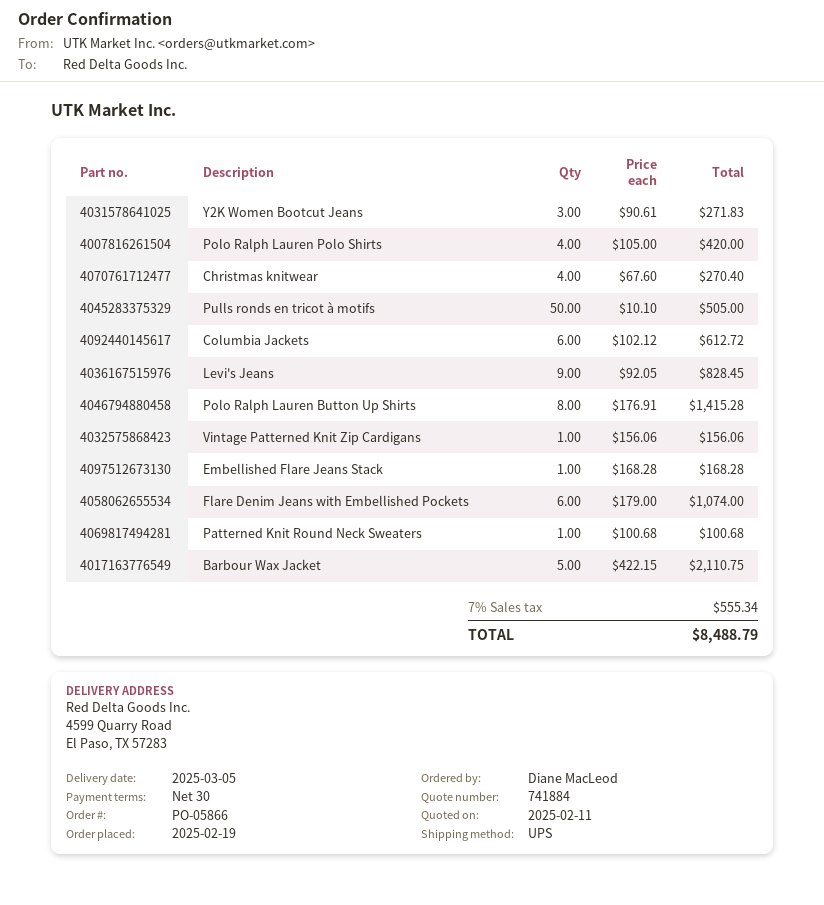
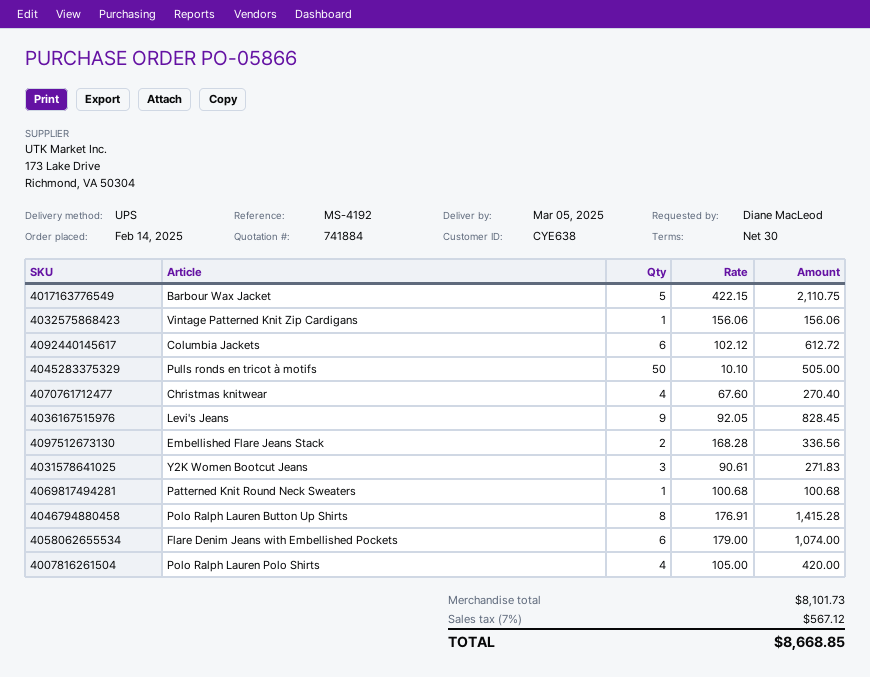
order date: 2025-02-19 -> 2025-02-14
Embellished Flare Jeans Stack: 1 x 168.28 = 168.28 -> 2 x 168.28 = 336.56
tax: 7% = 555.34 -> 7% = 567.12
total: 8488.79 -> 8668.85

